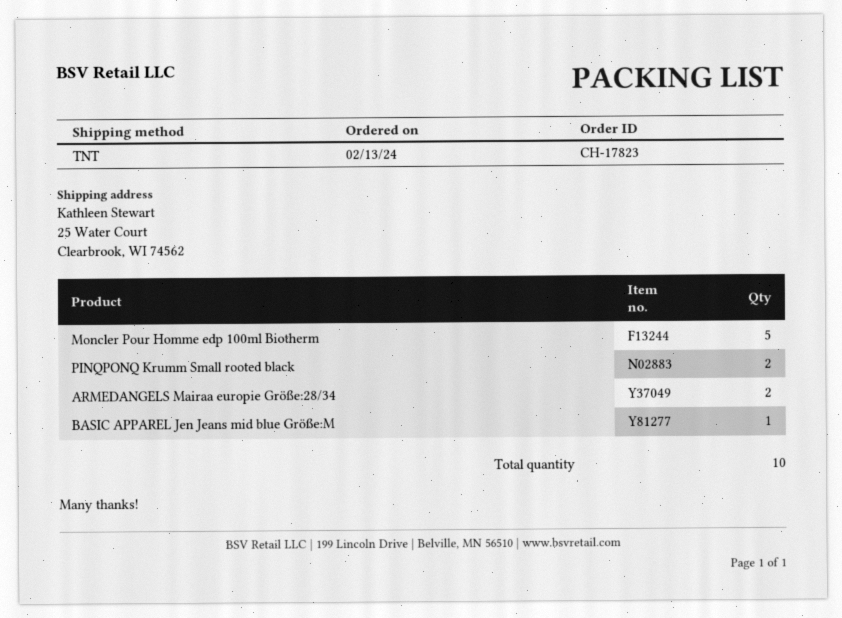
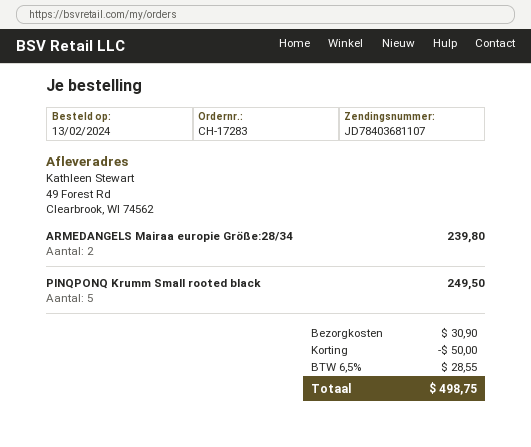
order number: CH-17823 -> CH-17283
ship to: 25 Water Court, Clearbrook, WI 74562 -> 49 Forest Rd, Clearbrook, WI 74562
Moncler Pour Homme edp 100ml Biotherm: 5 -> none
PINQPONQ Krumm Small rooted black: 2 -> 5
BASIC APPAREL Jen Jeans mid blue Größe:M: 1 -> none

